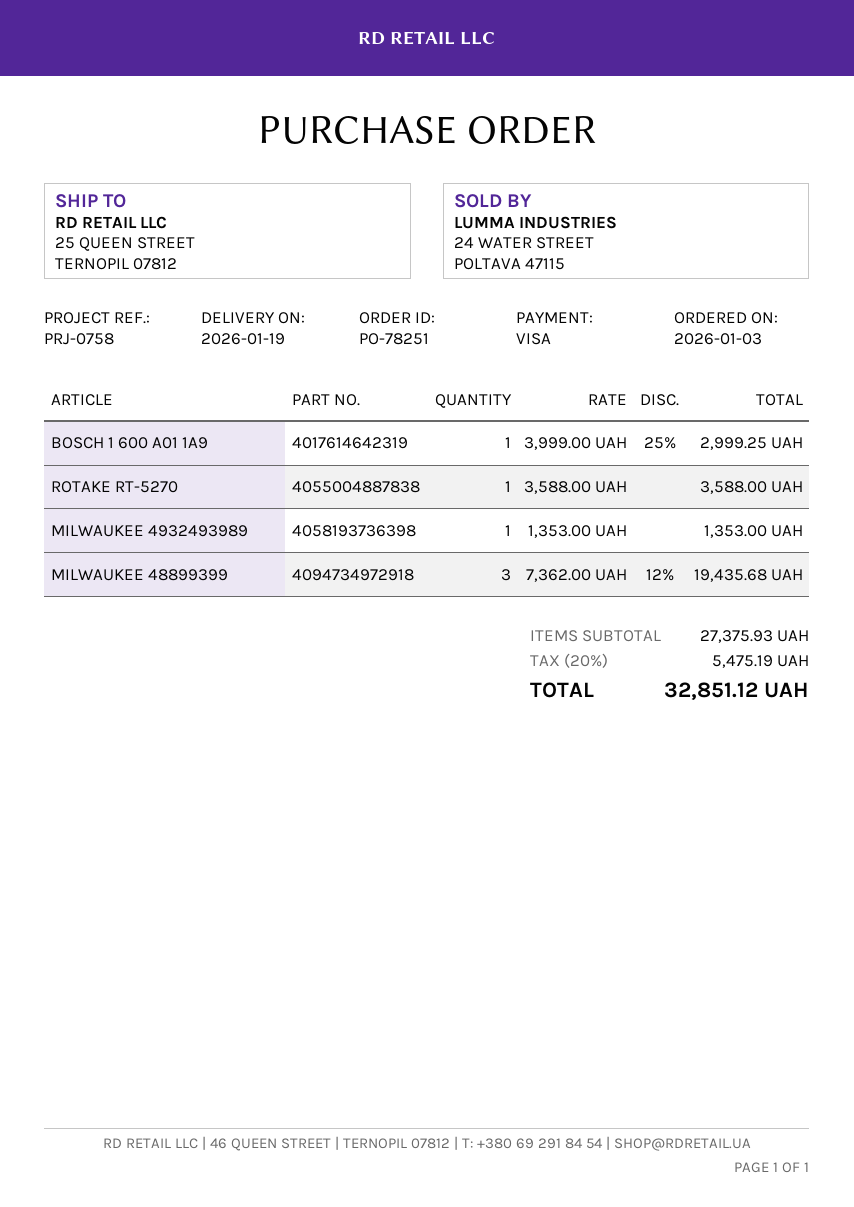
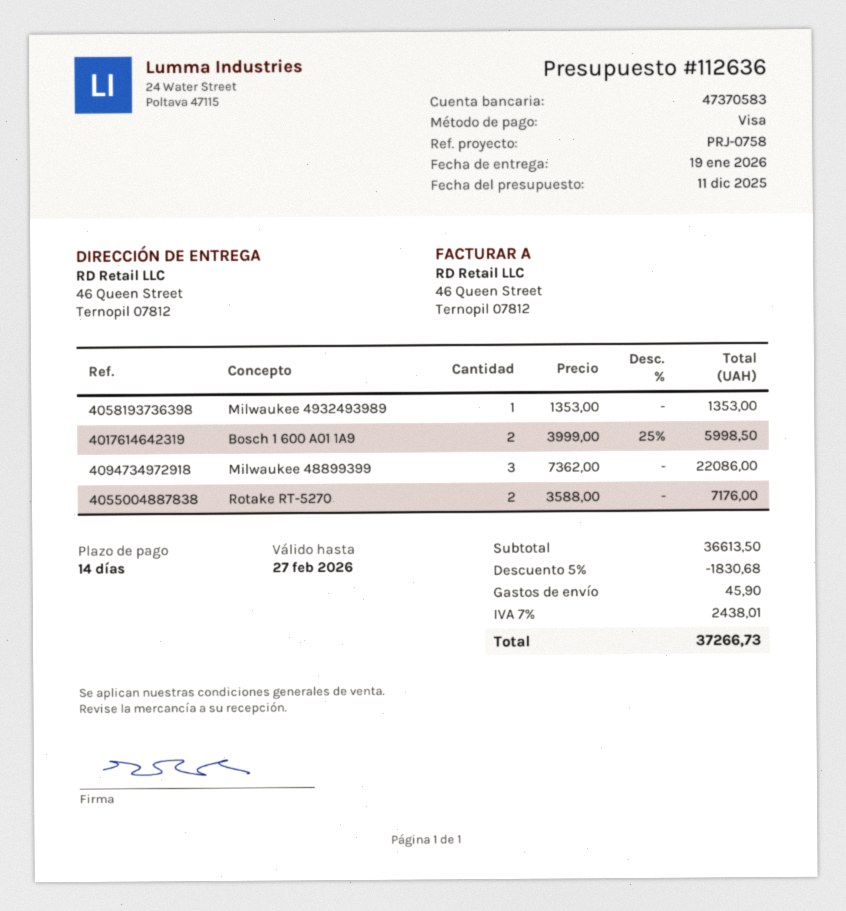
ship to: 25 QUEEN STREET, TERNOPIL 07812 -> 46 Queen Street, Ternopil 07812
BOSCH 1 600 A01 1A9: 1 x 3999.00 - 25% = 2999.25 -> 2 x 3999.00 - 25% = 5998.50
ROTAKE RT-5270: 1 x 3588.00 = 3588.00 -> 2 x 3588.00 = 7176.00
MILWAUKEE 48899399: 3 x 7362.00 - 12% = 19435.68 -> 3 x 7362.00 = 22086.00
subtotal: 27375.93 -> 36613.50
discount: none -> 5% = 1830.68
shipping: none -> 45.90
tax: 20% = 5475.19 -> 7% = 2438.01
total: 32851.12 -> 37266.73

